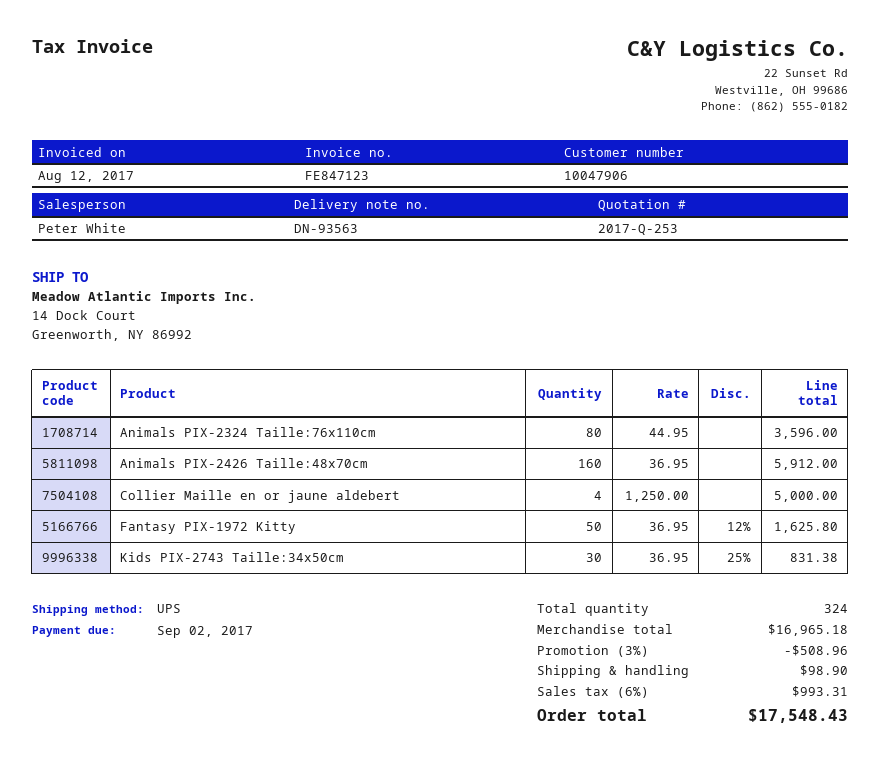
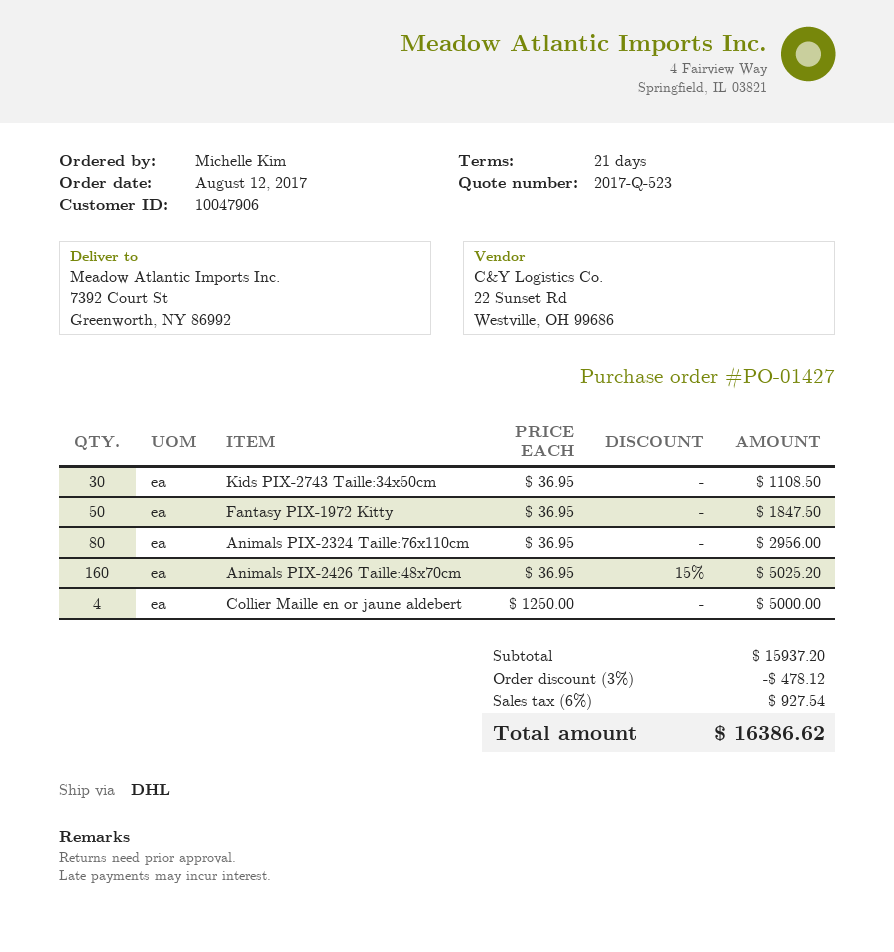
quote number: 2017-Q-253 -> 2017-Q-523
shipping method: UPS -> DHL
ship to: 14 Dock Court, Greenworth, NY 86992 -> 7392 Court St, Greenworth, NY 86992
Animals PIX-2324 Taille:76x110cm: 80 x 44.95 = 3596.00 -> 80 x 36.95 = 2956.00
Animals PIX-2426 Taille:48x70cm: 160 x 36.95 = 5912.00 -> 160 x 36.95 - 15% = 5025.20
Fantasy PIX-1972 Kitty: 50 x 36.95 - 12% = 1625.80 -> 50 x 36.95 = 1847.50
Kids PIX-2743 Taille:34x50cm: 30 x 36.95 - 25% = 831.38 -> 30 x 36.95 = 1108.50
subtotal: 16965.18 -> 15937.20
discount: 3% = 508.96 -> 3% = 478.12
shipping: 98.90 -> none
tax: 6% = 993.31 -> 6% = 927.54
total: 17548.43 -> 16386.62

